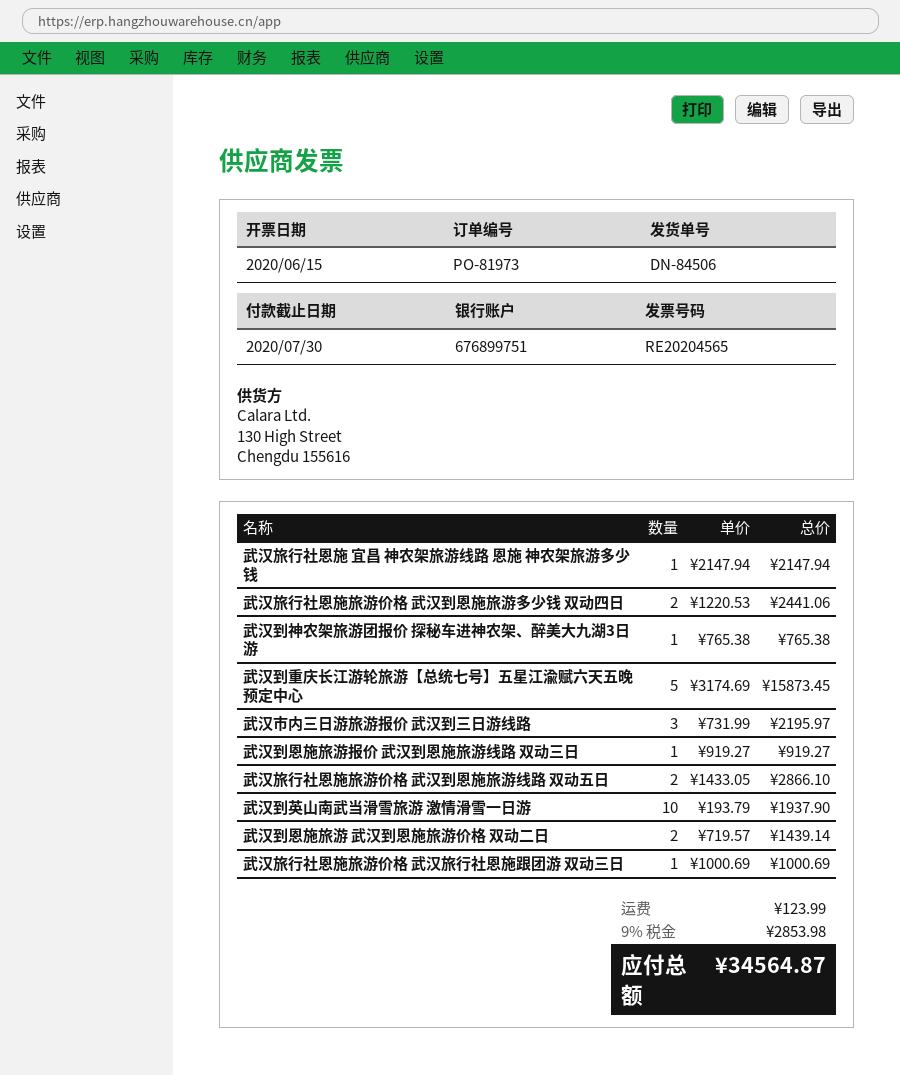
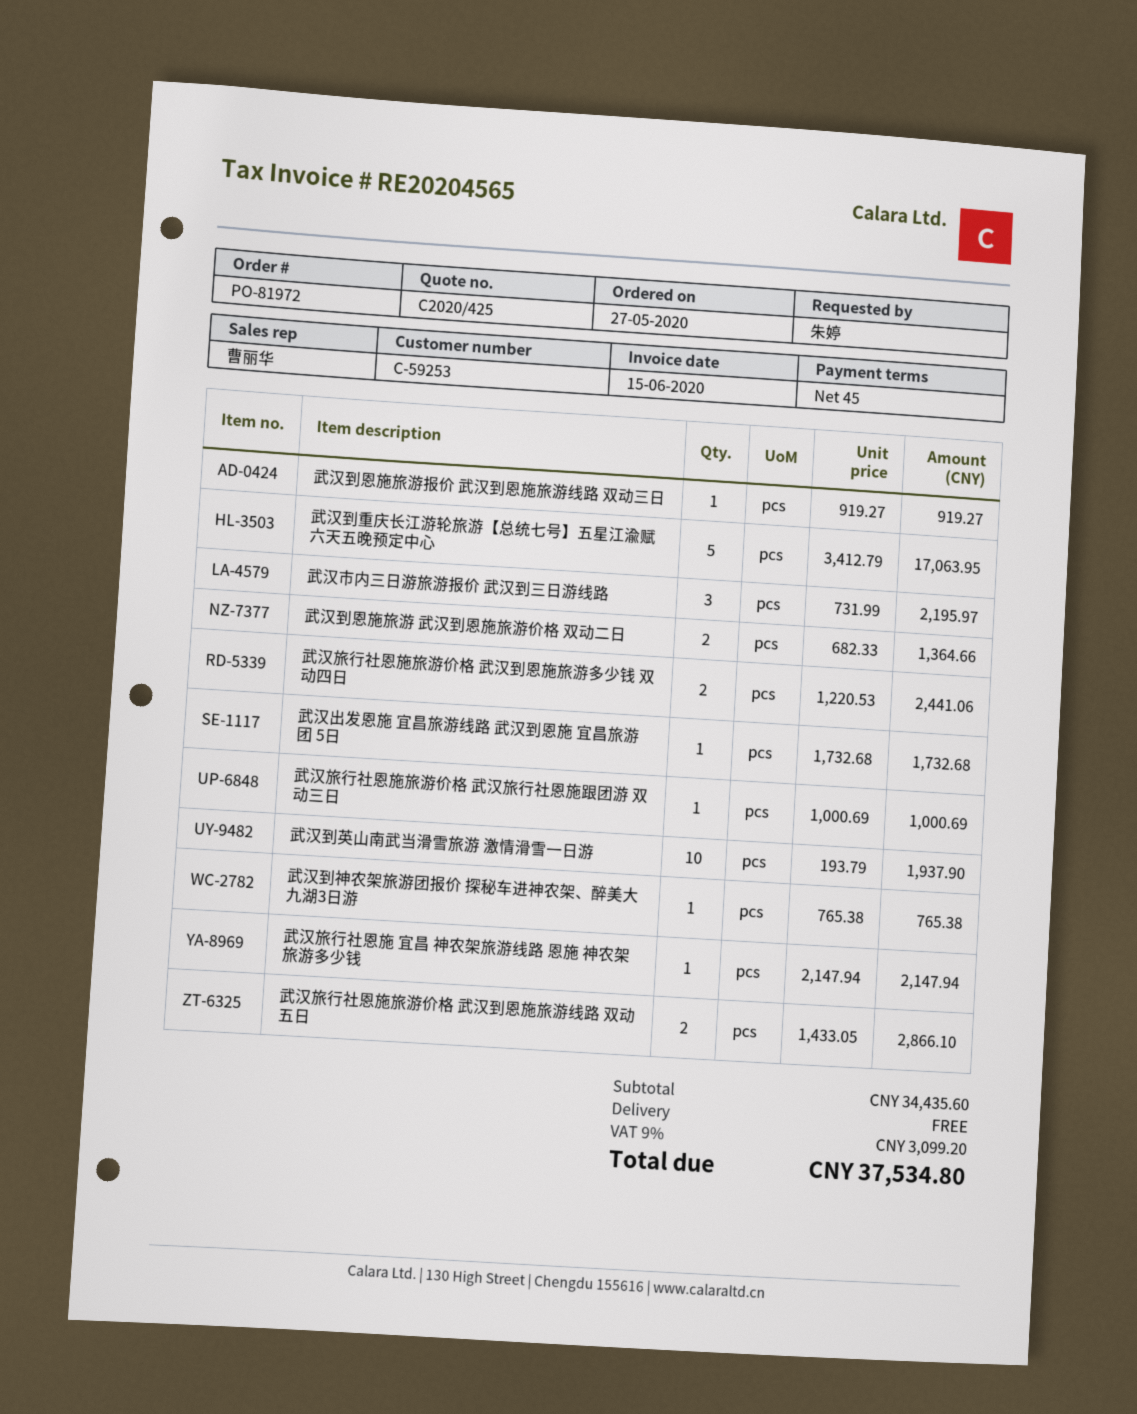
order number: PO-81973 -> PO-81972
武汉到重庆长江游轮旅游【总统七号】五星江渝赋六天五晚预定中心: 5 x 3174.69 = 15873.45 -> 5 x 3412.79 = 17063.95
武汉到恩施旅游 武汉到恩施旅游价格 双动二日: 2 x 719.57 = 1439.14 -> 2 x 682.33 = 1364.66
武汉出发恩施 宜昌旅游线路 武汉到恩施 宜昌旅游团 5日: none -> 1 x 1732.68 = 1732.68
shipping: 123.99 -> 0.00
tax: 9% = 2853.98 -> 9% = 3099.20
total: 34564.87 -> 37534.80

